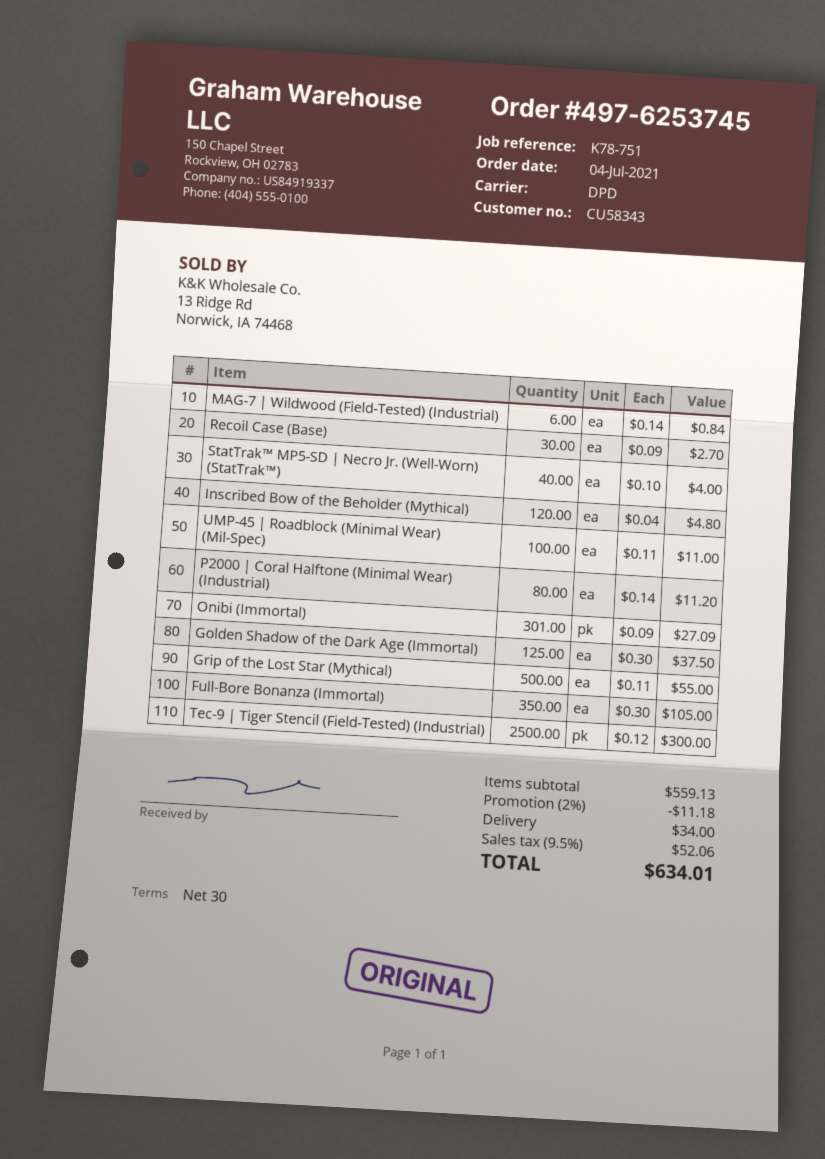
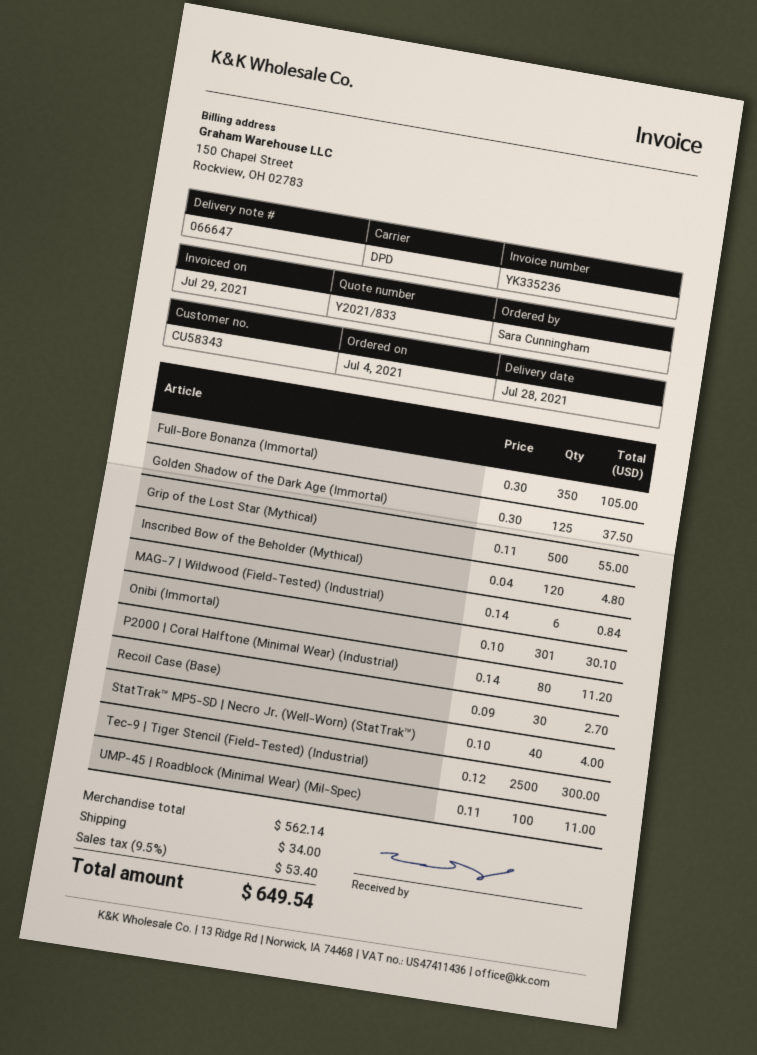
Onibi (Immortal): 301 x 0.09 = 27.09 -> 301 x 0.10 = 30.10
subtotal: 559.13 -> 562.14
discount: 2% = 11.18 -> none
tax: 9.5% = 52.06 -> 9.5% = 53.40
total: 634.01 -> 649.54

